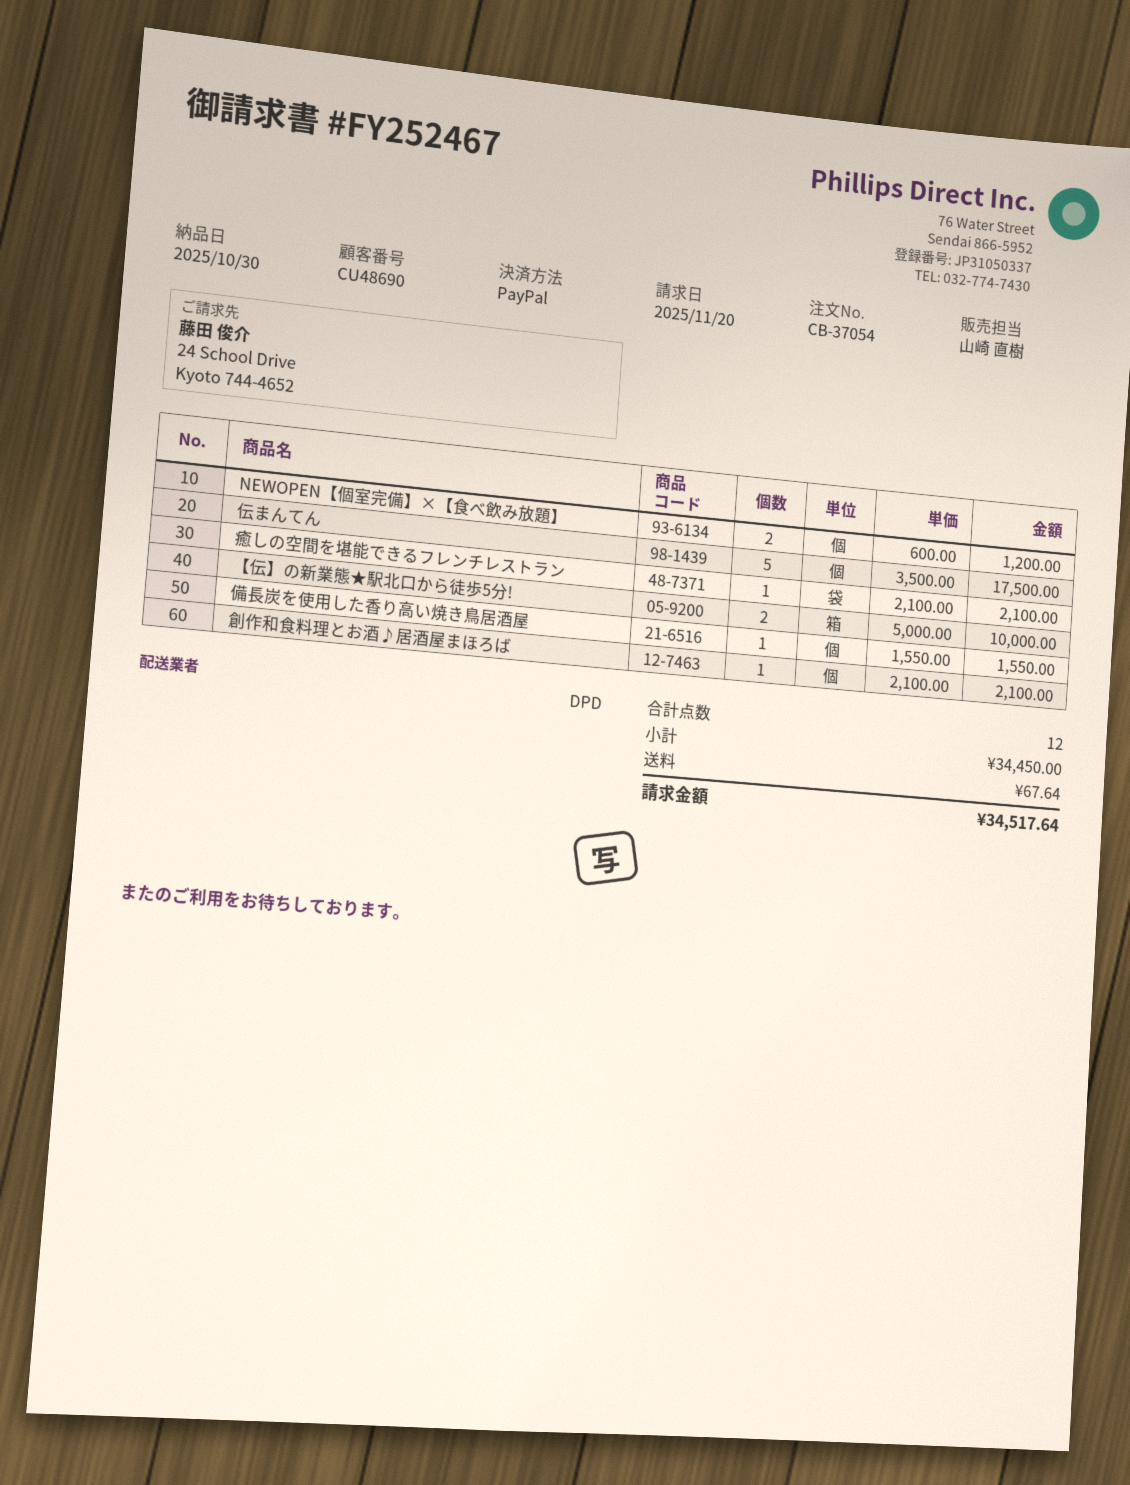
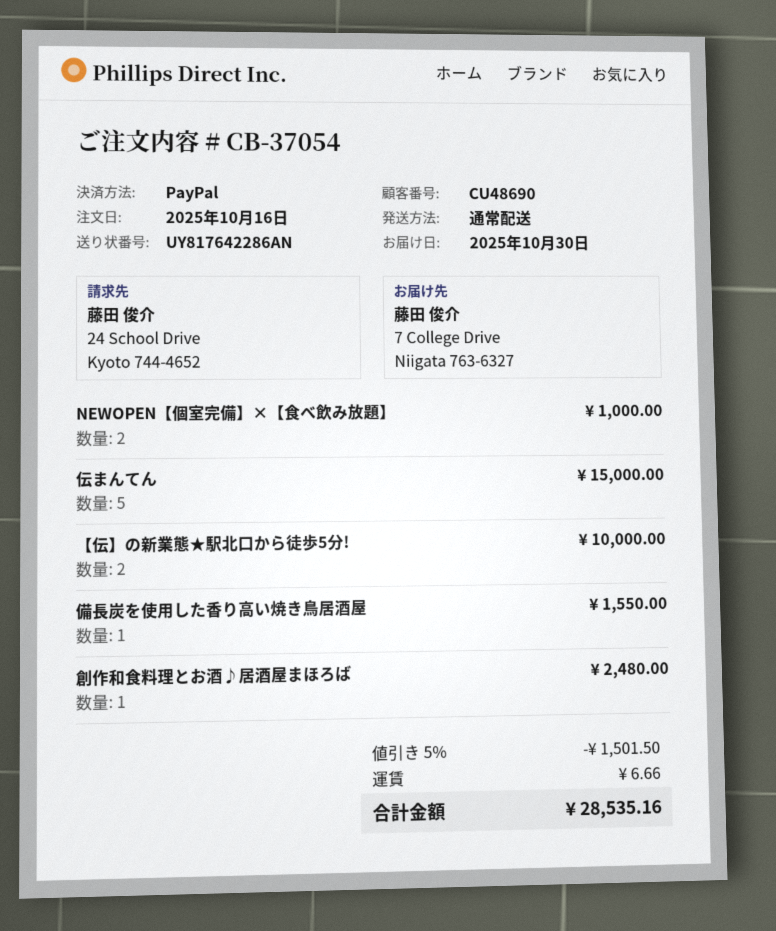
shipping method: DPD -> standard
NEWOPEN【個室完備】×【食べ飲み放題】: 2 for 1200.00 -> 2 for 1000.00
伝まんてん: 5 for 17500.00 -> 5 for 15000.00
癒しの空間を堪能できるフレンチレストラン: 1 for 2100.00 -> none
創作和食料理とお酒♪居酒屋まほろば: 1 for 2100.00 -> 1 for 2480.00
discount: none -> 5% = 1501.50
shipping: 67.64 -> 6.66
total: 34517.64 -> 28535.16

